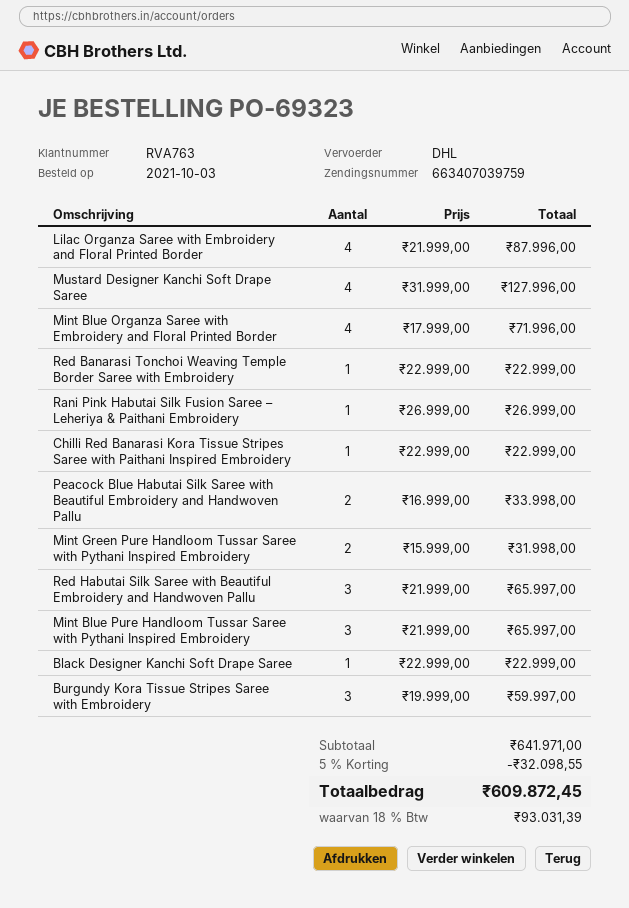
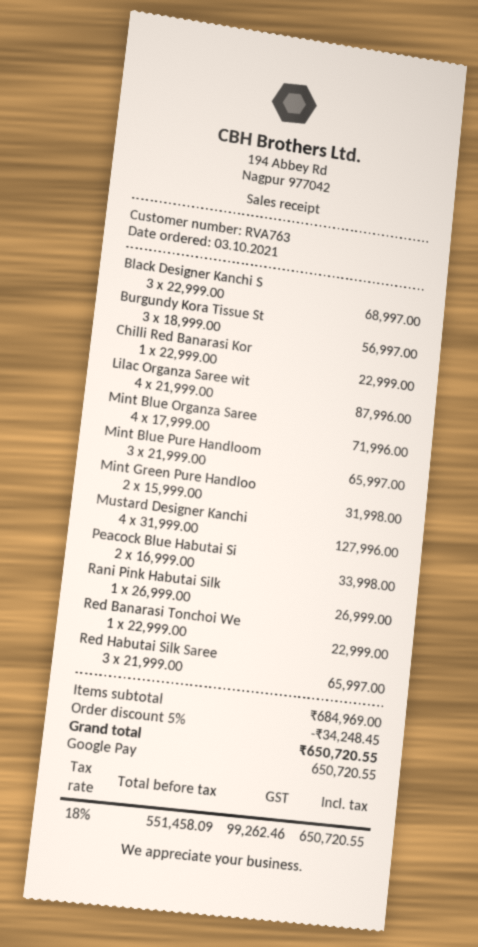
Black Designer Kanchi Soft Drape Saree: 1 x 22999.00 = 22999.00 -> 3 x 22999.00 = 68997.00
Burgundy Kora Tissue Stripes Saree with Embroidery: 3 x 19999.00 = 59997.00 -> 3 x 18999.00 = 56997.00
subtotal: 641971.00 -> 684969.00
discount: 5% = 32098.55 -> 5% = 34248.45
tax: 18% = 93031.39 -> 18% = 99262.46
total: 609872.45 -> 650720.55

